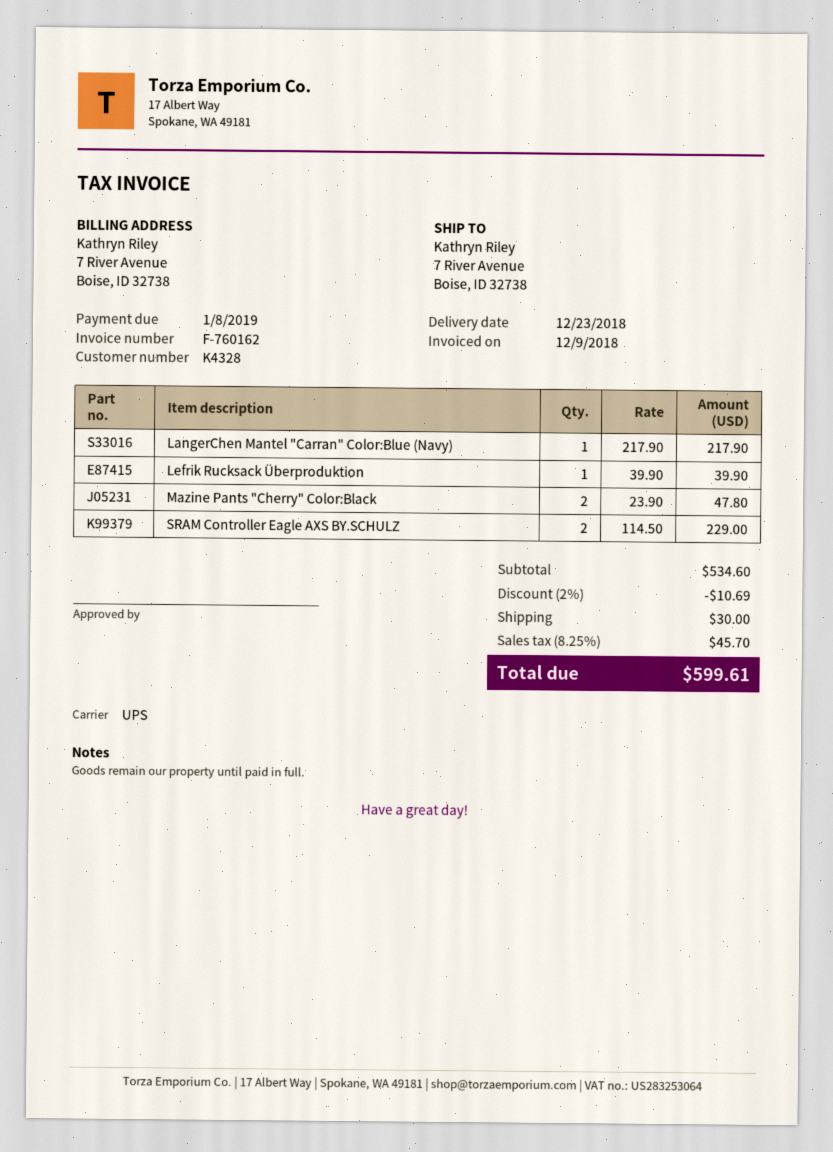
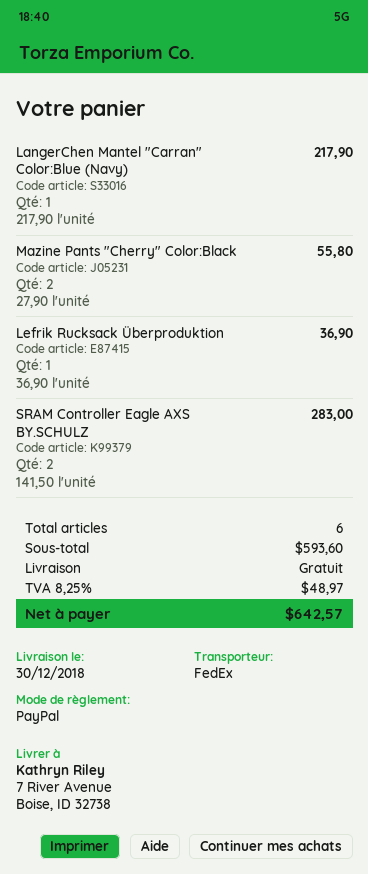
delivery date: 2018-12-23 -> 2018-12-30
shipping method: UPS -> FedEx
Lefrik Rucksack Überproduktion: 1 x 39.90 = 39.90 -> 1 x 36.90 = 36.90
Mazine Pants "Cherry" Color:Black: 2 x 23.90 = 47.80 -> 2 x 27.90 = 55.80
SRAM Controller Eagle AXS BY.SCHULZ: 2 x 114.50 = 229.00 -> 2 x 141.50 = 283.00
subtotal: 534.60 -> 593.60
discount: 2% = 10.69 -> none
shipping: 30.00 -> 0.00
tax: 8.25% = 45.70 -> 8.25% = 48.97
total: 599.61 -> 642.57

